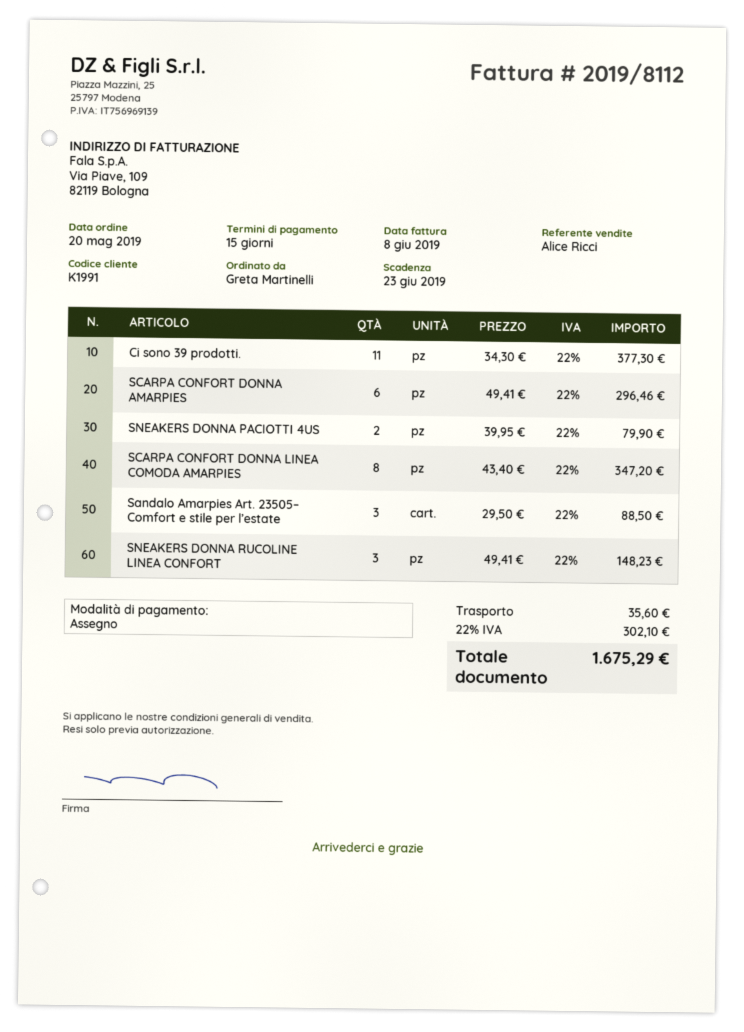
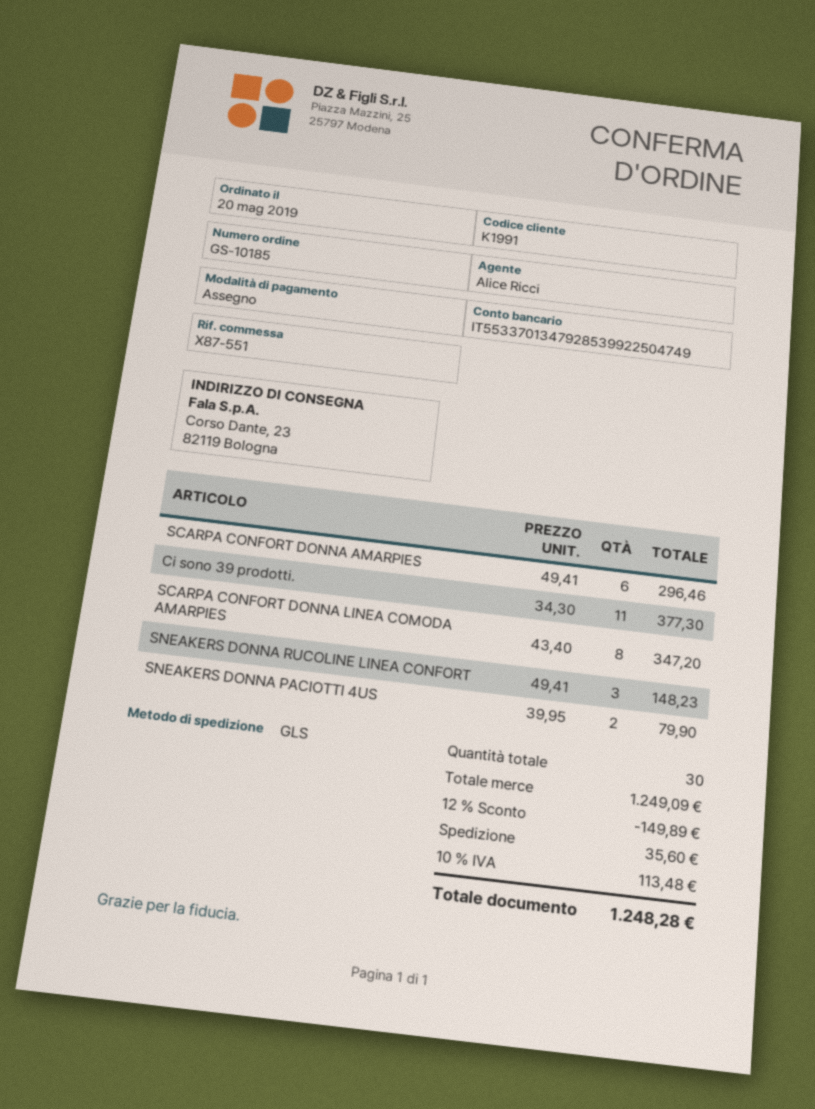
Sandalo Amarpies Art. 23505– Comfort e stile per l’estate: 3 x 29.50 = 88.50 -> none
discount: none -> 12% = 149.89
tax: 22% = 302.10 -> 10% = 113.48
total: 1675.29 -> 1248.28

